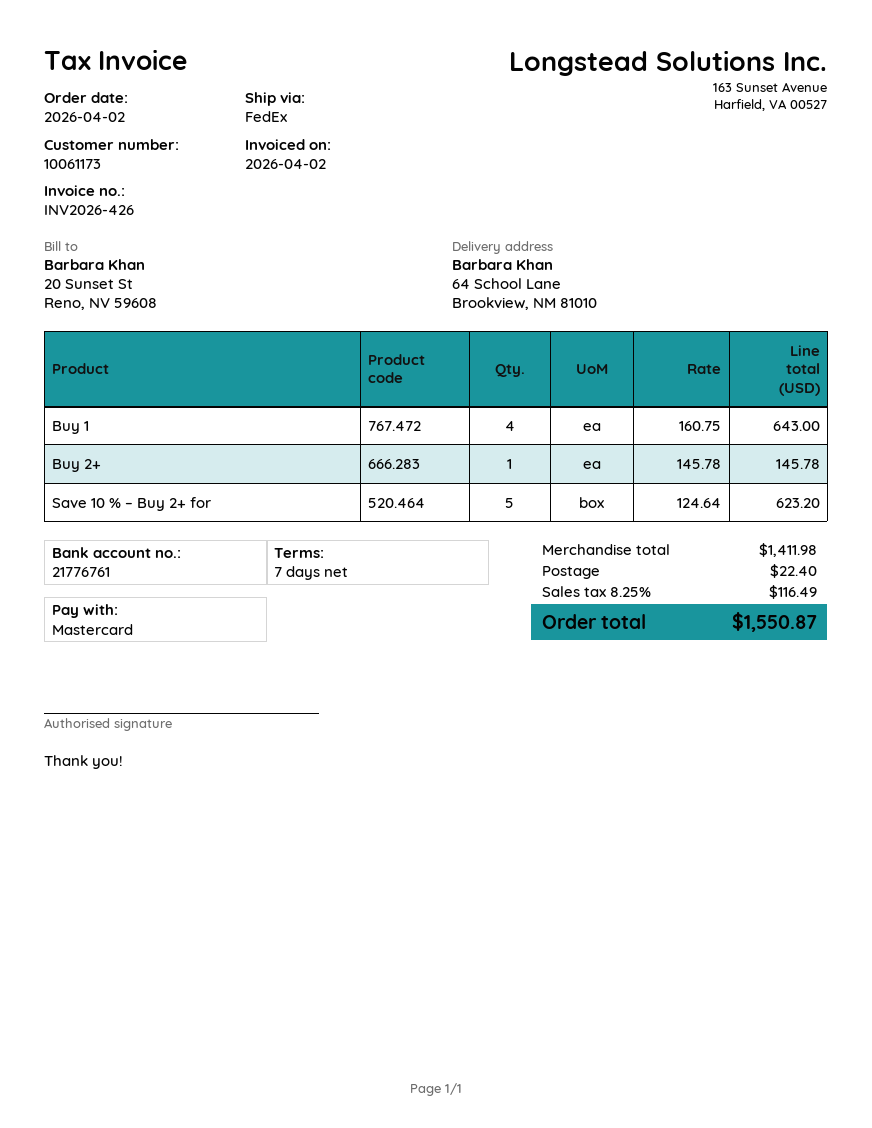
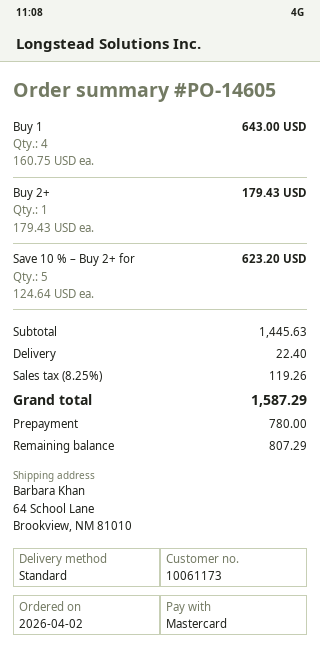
shipping method: FedEx -> standard
Buy 2+: 1 x 145.78 = 145.78 -> 1 x 179.43 = 179.43
subtotal: 1411.98 -> 1445.63
tax: 8.25% = 116.49 -> 8.25% = 119.26
total: 1550.87 -> 1587.29

